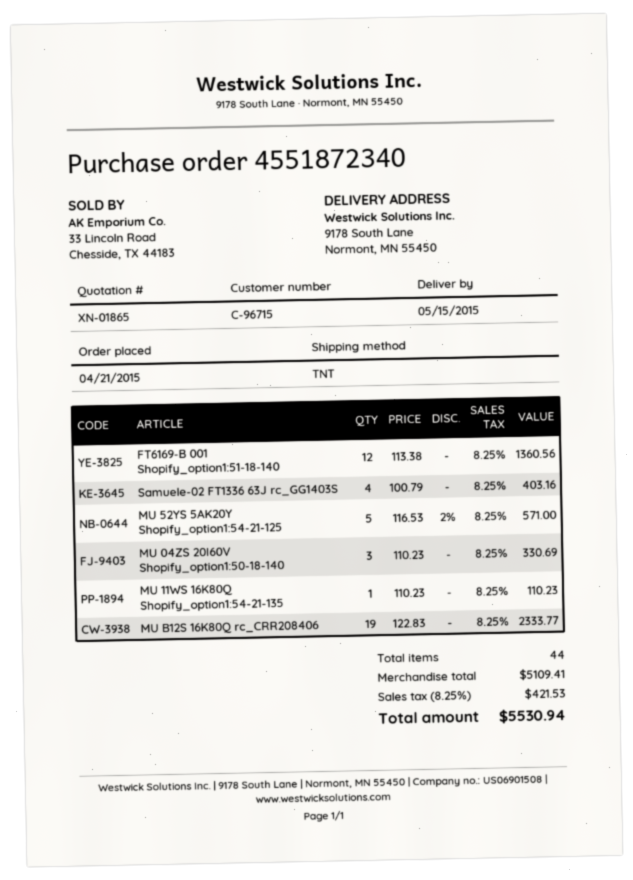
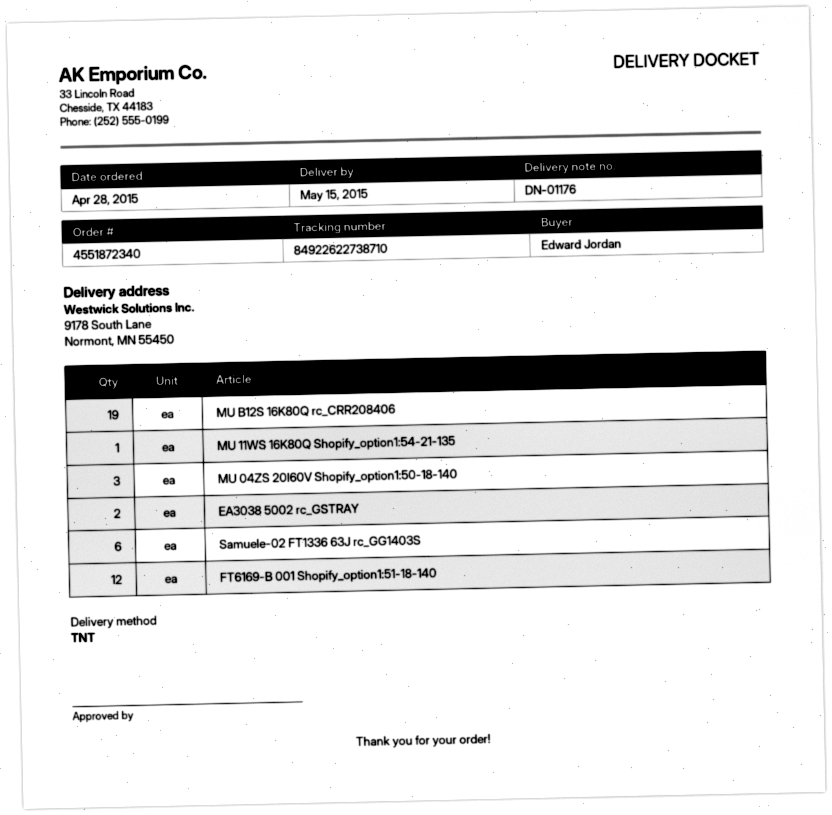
order date: 2015-04-21 -> 2015-04-28
Samuele-02 FT1336 63J rc_GG1403S: 4 -> 6
MU 52YS 5AK20Y Shopify_option1:54-21-125: 5 -> none
EA3038 5002 rc_GSTRAY: none -> 2

